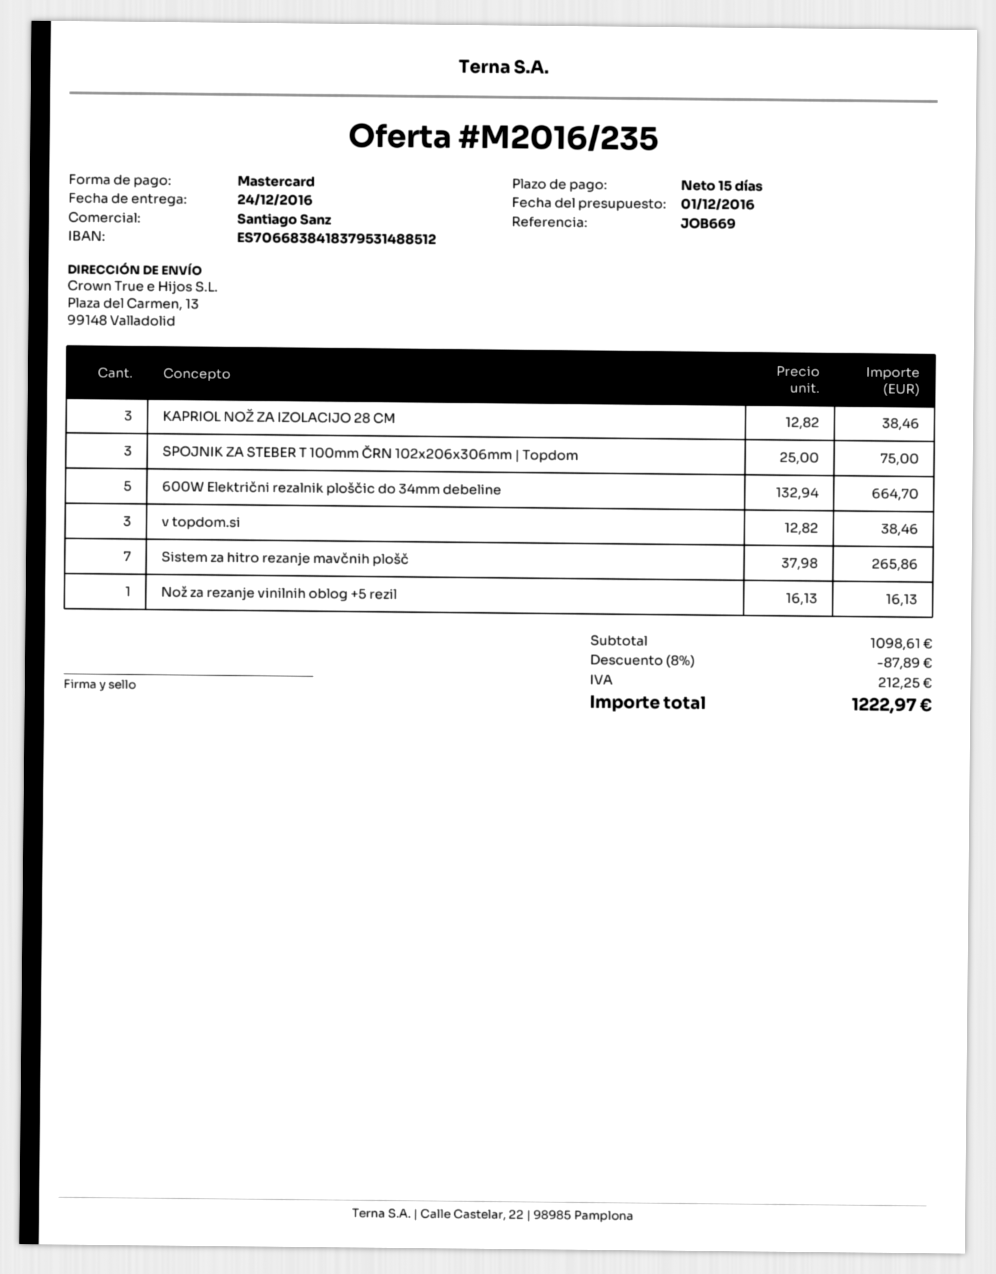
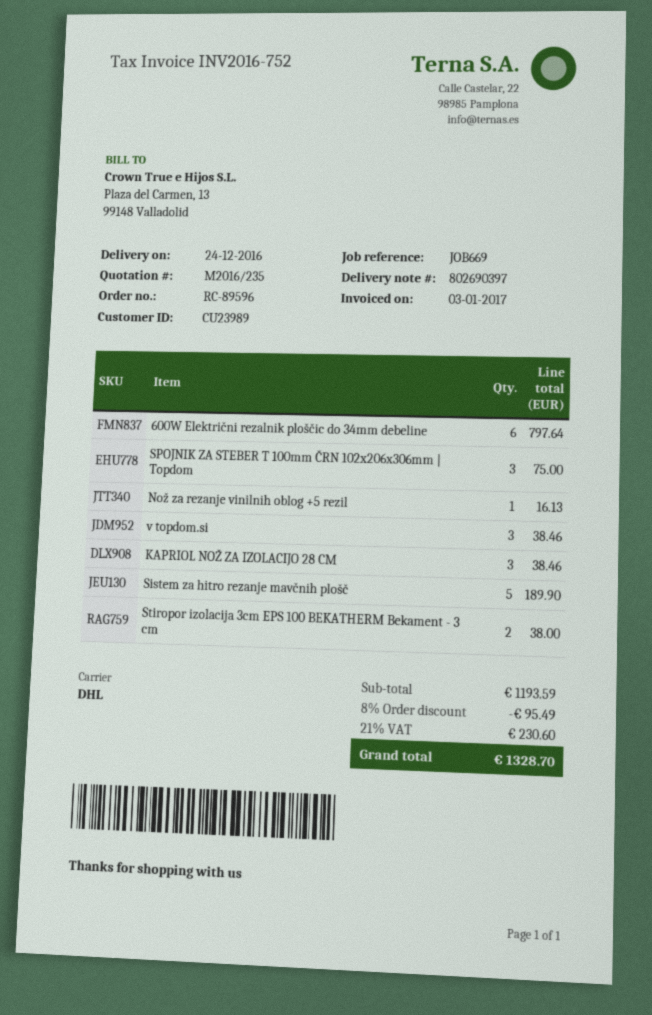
600W Električni rezalnik ploščic do 34mm debeline: 5 for 664.70 -> 6 for 797.64
Sistem za hitro rezanje mavčnih plošč: 7 for 265.86 -> 5 for 189.90
Stiropor izolacija 3cm EPS 100 BEKATHERM Bekament - 3 cm: none -> 2 for 38.00
subtotal: 1098.61 -> 1193.59
discount: 8% = 87.89 -> 8% = 95.49
tax: 212.25 -> 230.60
total: 1222.97 -> 1328.70

